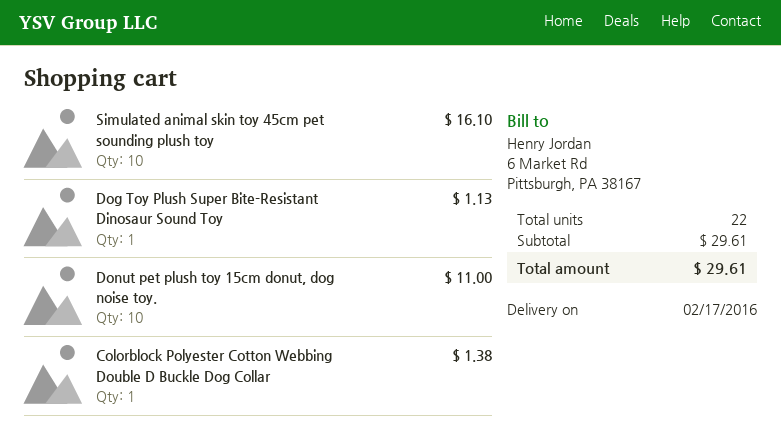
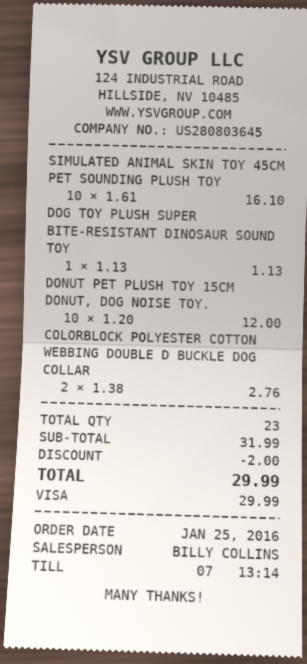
Donut pet plush toy 15cm donut, dog noise toy.: 10 for 11.00 -> 10 for 12.00
Colorblock Polyester Cotton Webbing Double D Buckle Dog Collar: 1 for 1.38 -> 2 for 2.76
total quantity: 22 -> 23
subtotal: 29.61 -> 31.99
discount: none -> 2.00
total: 29.61 -> 29.99

